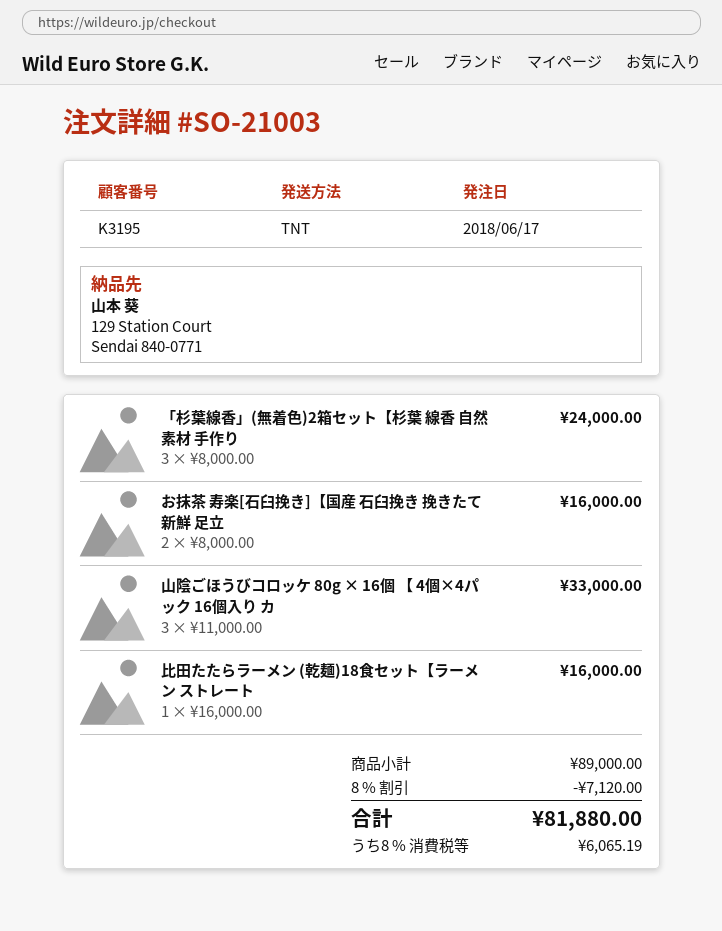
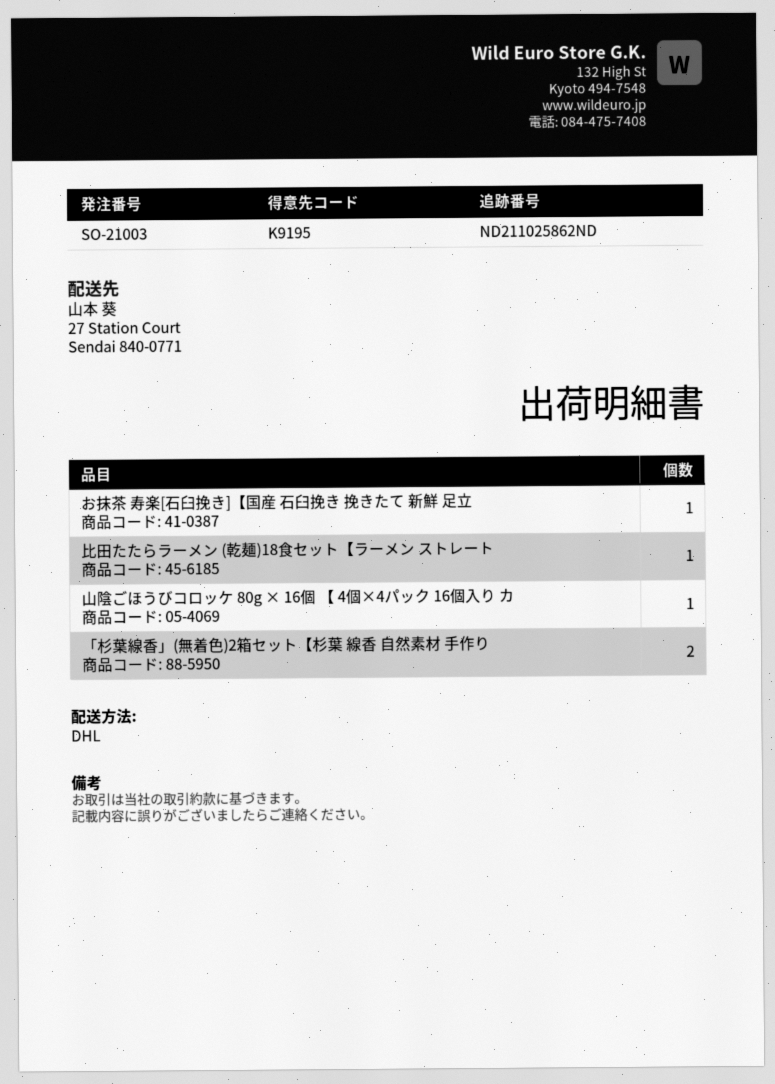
customer number: K3195 -> K9195
shipping method: TNT -> DHL
ship to: 129 Station Court, Sendai 840-0771 -> 27 Station Court, Sendai 840-0771
「杉葉線香」(無着色)2箱セット【杉葉 線香 自然素材 手作り: 3 -> 2
お抹茶 寿楽[石臼挽き]【国産 石臼挽き 挽きたて 新鮮 足立: 2 -> 1
山陰ごほうびコロッケ 80g × 16個 【 4個×4パック 16個入り カ: 3 -> 1

